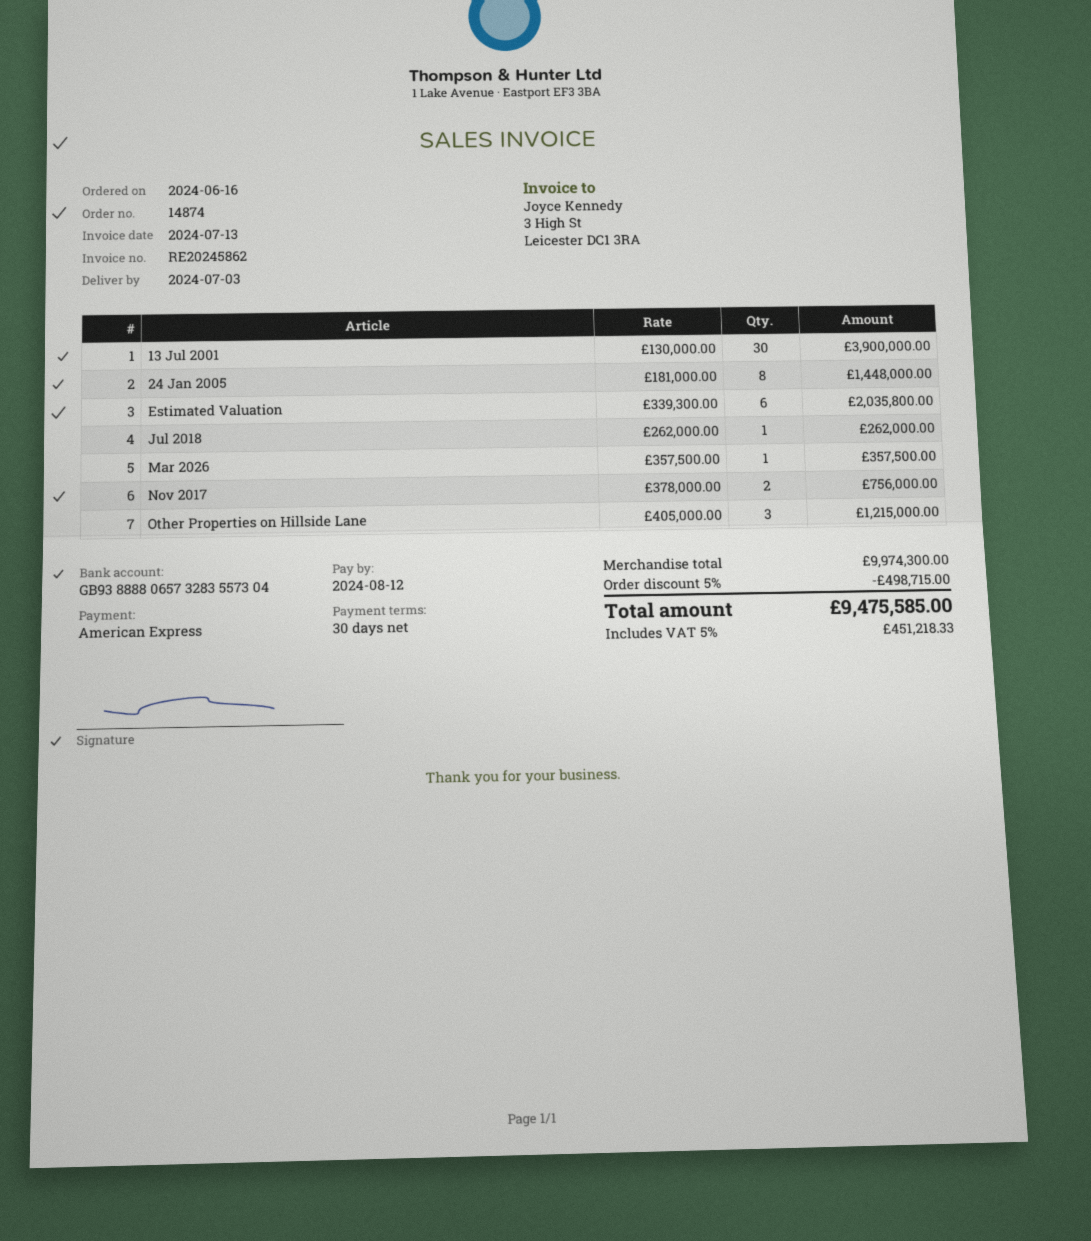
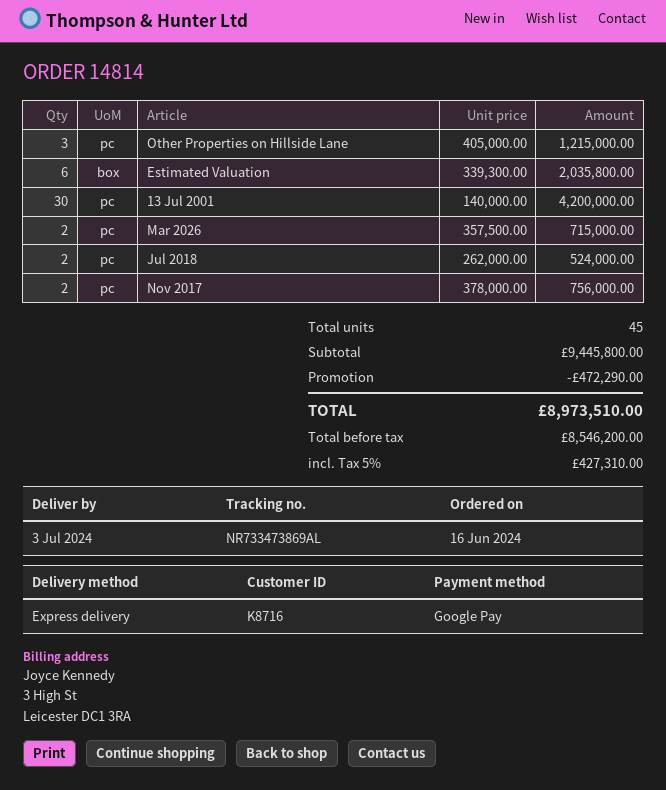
order number: 14874 -> 14814
payment method: American Express -> Google Pay
13 Jul 2001: 30 x 130000.00 = 3900000.00 -> 30 x 140000.00 = 4200000.00
24 Jan 2005: 8 x 181000.00 = 1448000.00 -> none
Jul 2018: 1 x 262000.00 = 262000.00 -> 2 x 262000.00 = 524000.00
Mar 2026: 1 x 357500.00 = 357500.00 -> 2 x 357500.00 = 715000.00
subtotal: 9974300.00 -> 9445800.00
discount: 498715.00 -> 472290.00
tax: 5% = 451218.33 -> 5% = 427310.00
total: 9475585.00 -> 8973510.00

